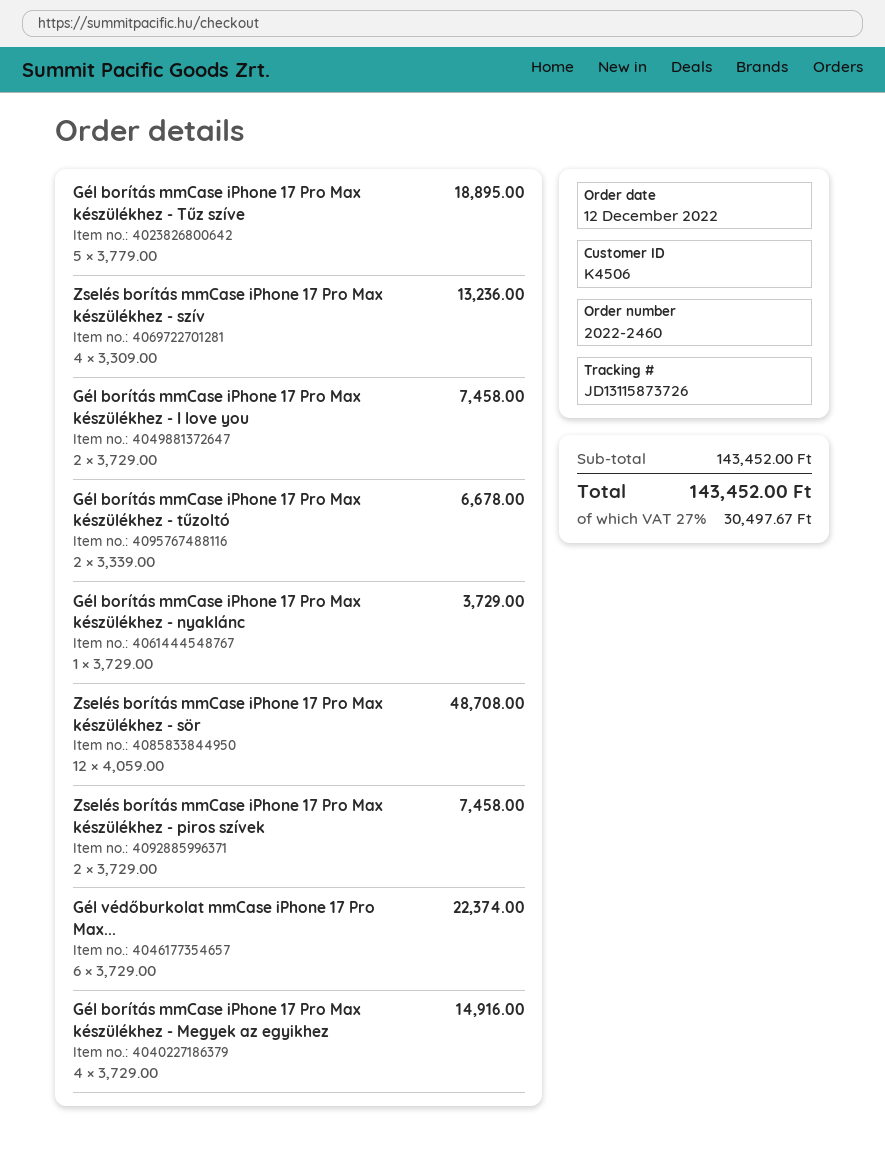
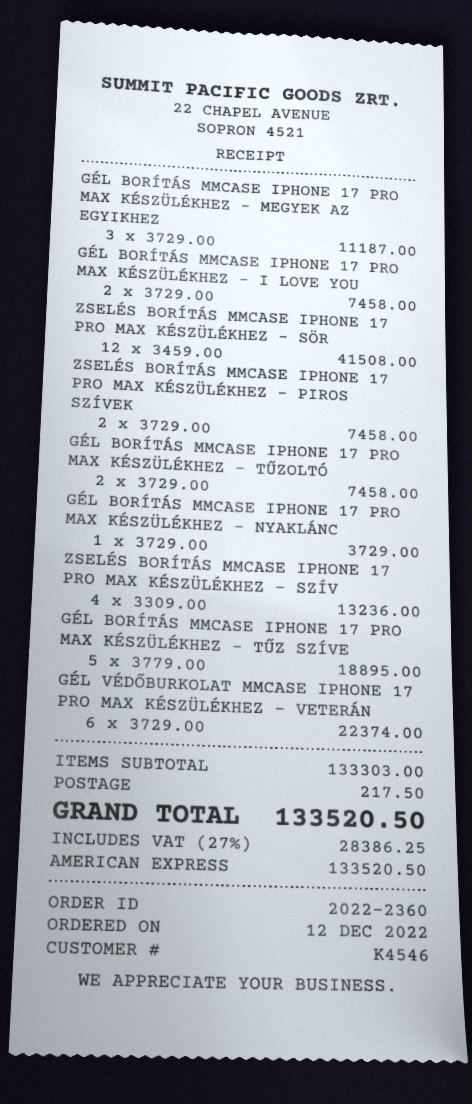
order number: 2022-2460 -> 2022-2360
customer number: K4506 -> K4546
Gél borítás mmCase iPhone 17 Pro Max készülékhez - tűzoltó: 2 x 3339.00 = 6678.00 -> 2 x 3729.00 = 7458.00
Zselés borítás mmCase iPhone 17 Pro Max készülékhez - sör: 12 x 4059.00 = 48708.00 -> 12 x 3459.00 = 41508.00
Gél borítás mmCase iPhone 17 Pro Max készülékhez - Megyek az egyikhez: 4 x 3729.00 = 14916.00 -> 3 x 3729.00 = 11187.00
subtotal: 143452.00 -> 133303.00
shipping: none -> 217.50
tax: 27% = 30497.67 -> 27% = 28386.25
total: 143452.00 -> 133520.50

